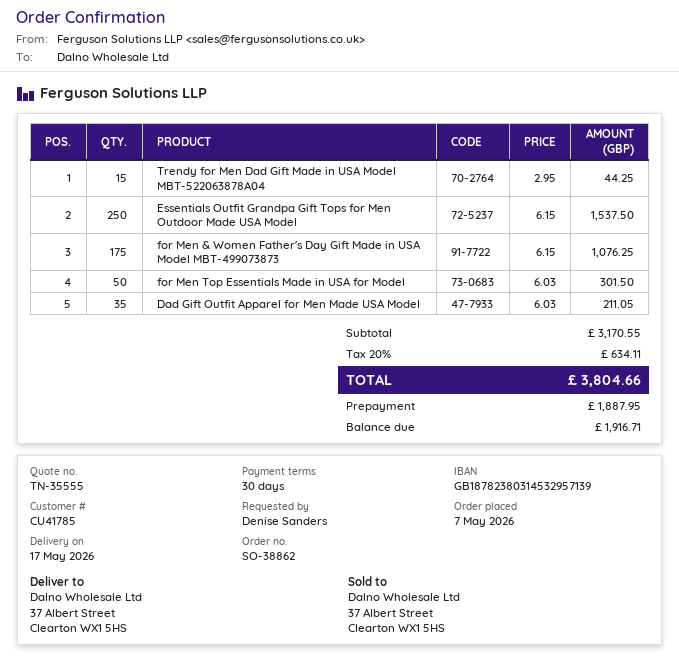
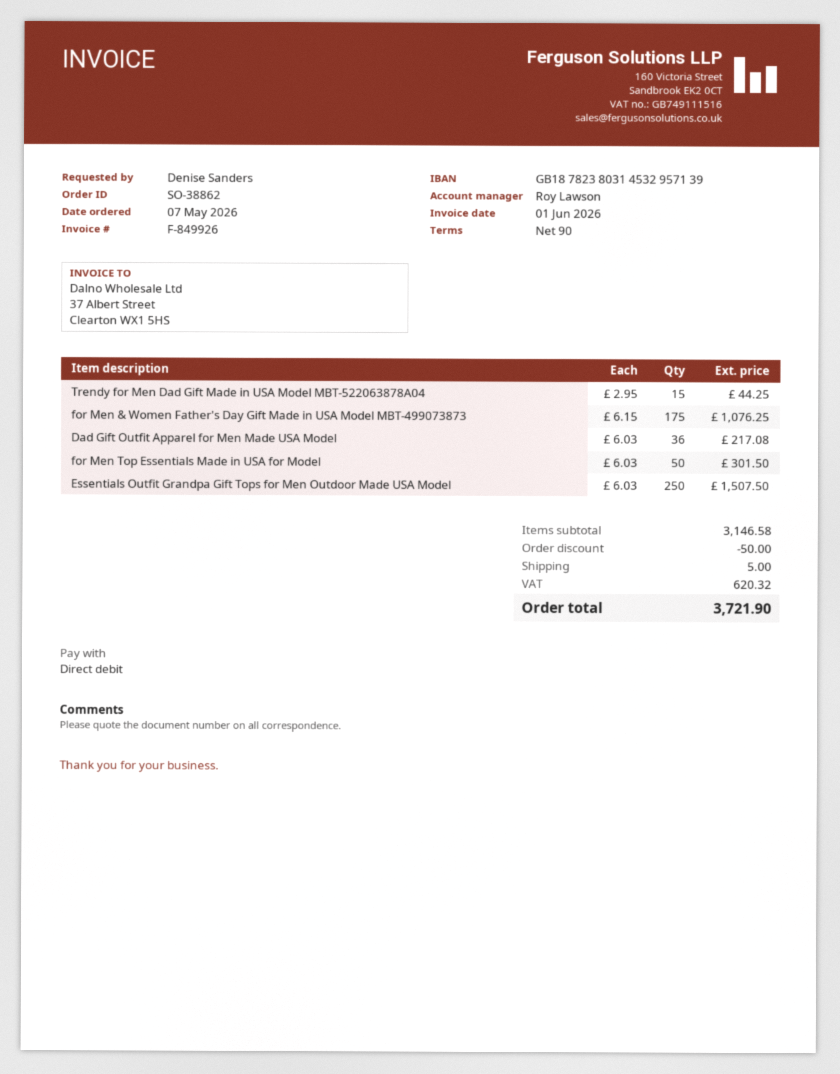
payment terms: 30 days -> 90 days
Essentials Outfit Grandpa Gift Tops for Men Outdoor Made USA Model: 250 x 6.15 = 1537.50 -> 250 x 6.03 = 1507.50
Dad Gift Outfit Apparel for Men Made USA Model: 35 x 6.03 = 211.05 -> 36 x 6.03 = 217.08
subtotal: 3170.55 -> 3146.58
discount: none -> 50.00
shipping: none -> 5.00
tax: 634.11 -> 620.32
total: 3804.66 -> 3721.90

